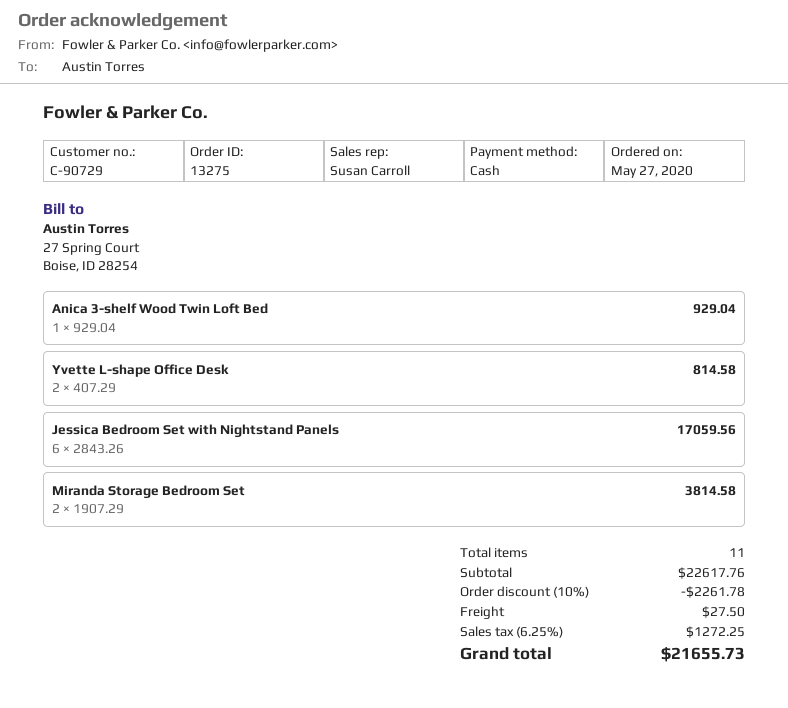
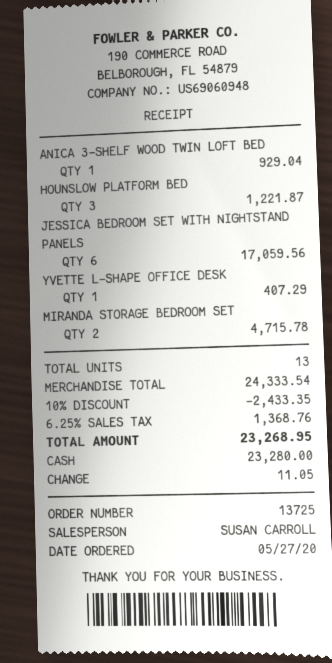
order number: 13275 -> 13725
Yvette L-shape Office Desk: 2 for 814.58 -> 1 for 407.29
Miranda Storage Bedroom Set: 2 for 3814.58 -> 2 for 4715.78
HOUNSLOW PLATFORM BED: none -> 3 for 1221.87
total quantity: 11 -> 13
subtotal: 22617.76 -> 24333.54
discount: 10% = 2261.78 -> 10% = 2433.35
shipping: 27.50 -> none
tax: 6.25% = 1272.25 -> 6.25% = 1368.76
total: 21655.73 -> 23268.95

